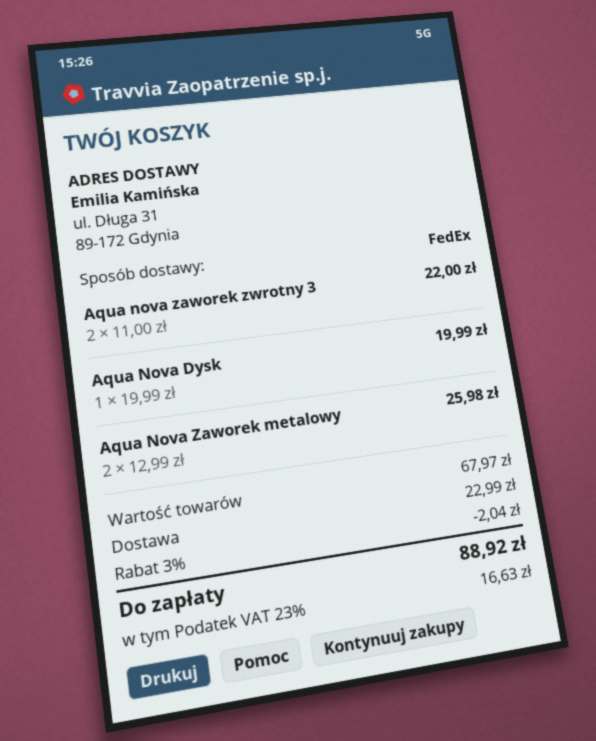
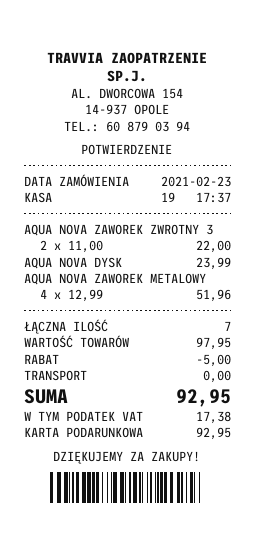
Aqua Nova Dysk: 1 x 19.99 = 19.99 -> 1 x 23.99 = 23.99
Aqua Nova Zaworek metalowy: 2 x 12.99 = 25.98 -> 4 x 12.99 = 51.96
subtotal: 67.97 -> 97.95
discount: 2.04 -> 5.00
shipping: 22.99 -> 0.00
tax: 16.63 -> 17.38
total: 88.92 -> 92.95

